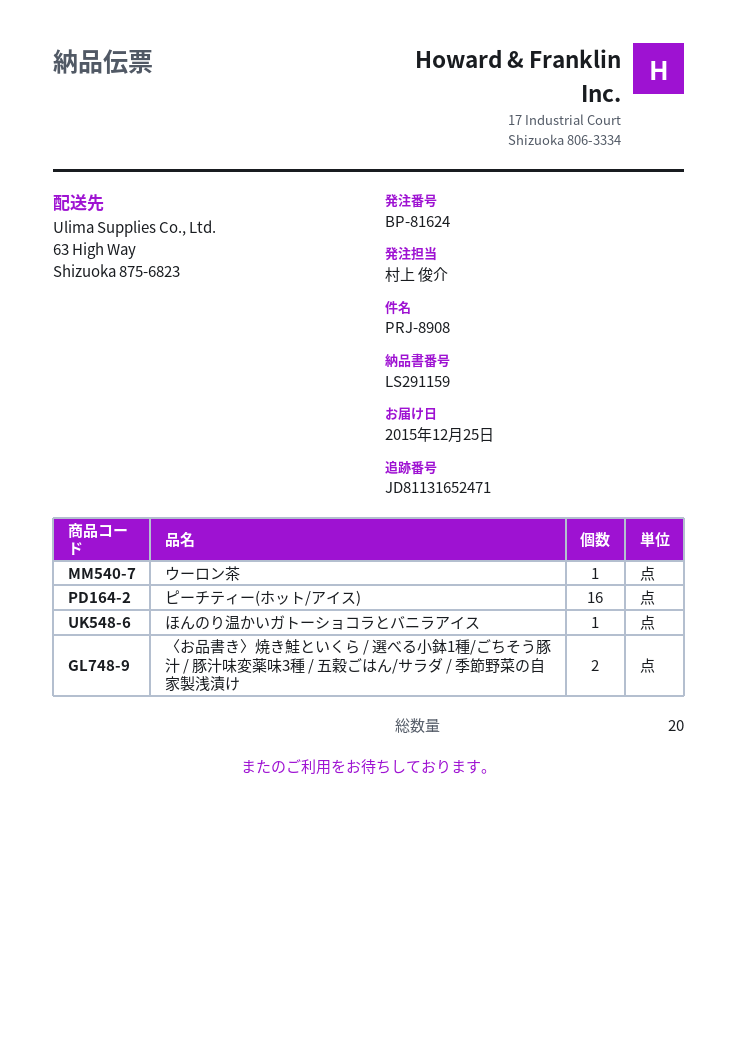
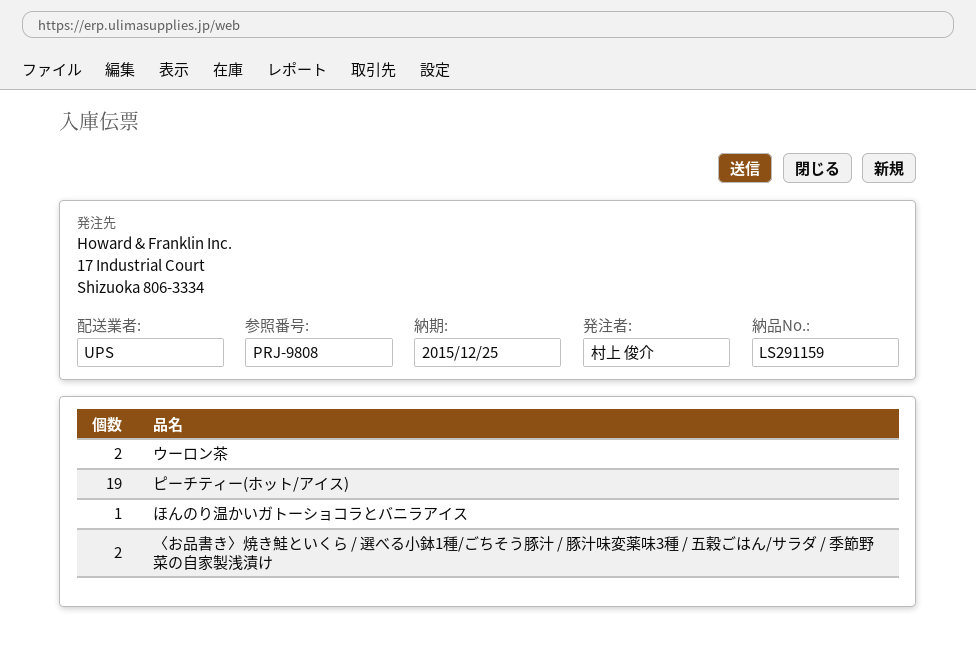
reference: PRJ-8908 -> PRJ-9808
ウーロン茶: 1 -> 2
ピーチティー(ホット/アイス): 16 -> 19

